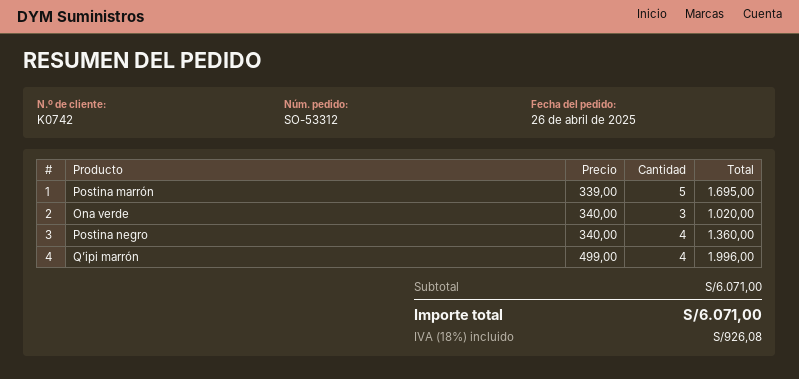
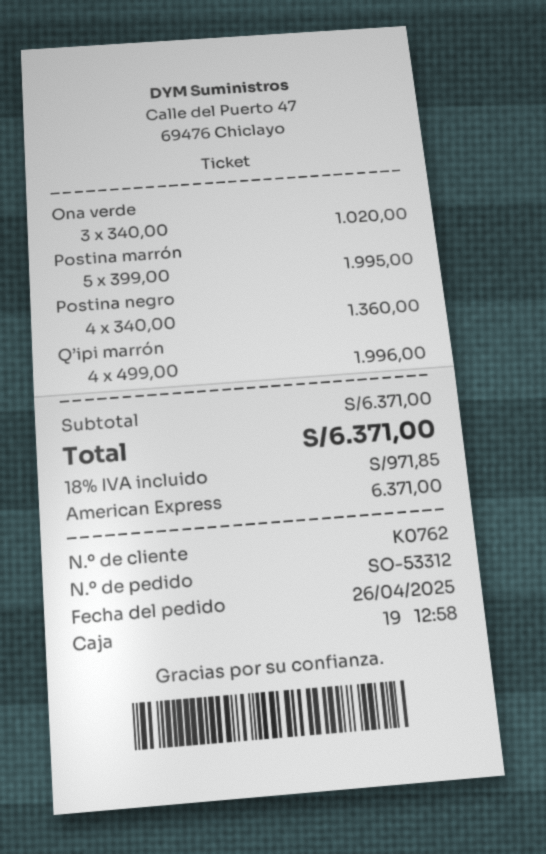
customer number: K0742 -> K0762
Postina marrón: 5 x 339.00 = 1695.00 -> 5 x 399.00 = 1995.00
subtotal: 6071.00 -> 6371.00
tax: 18% = 926.08 -> 18% = 971.85
total: 6071.00 -> 6371.00

